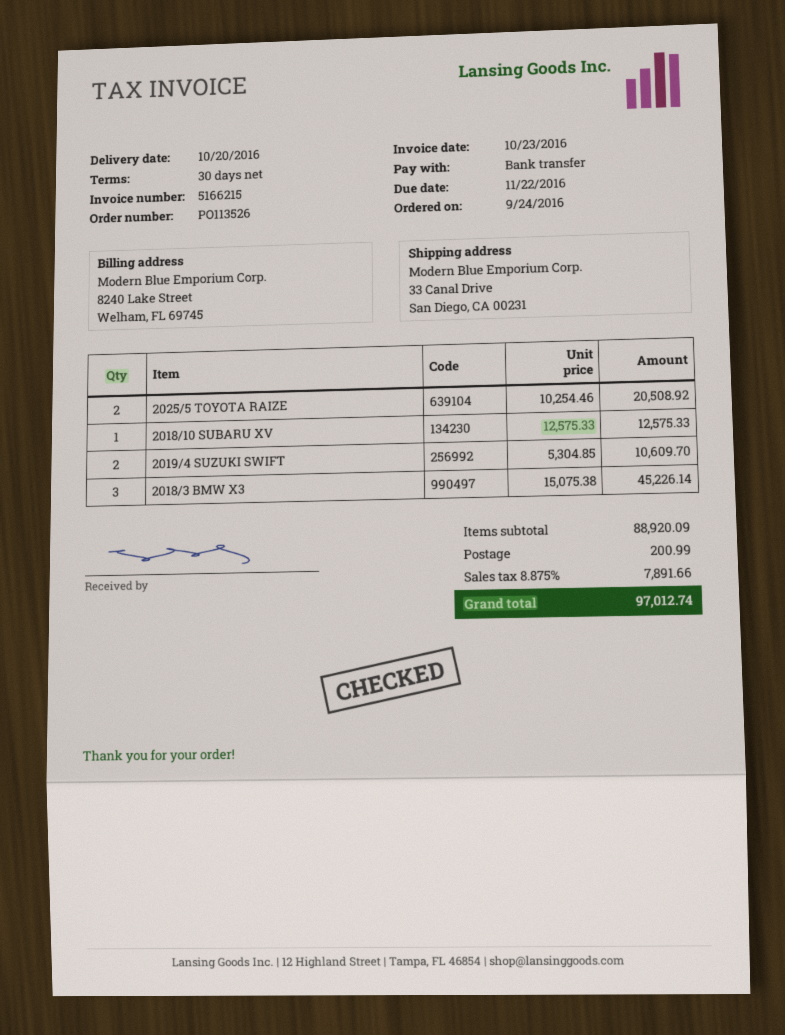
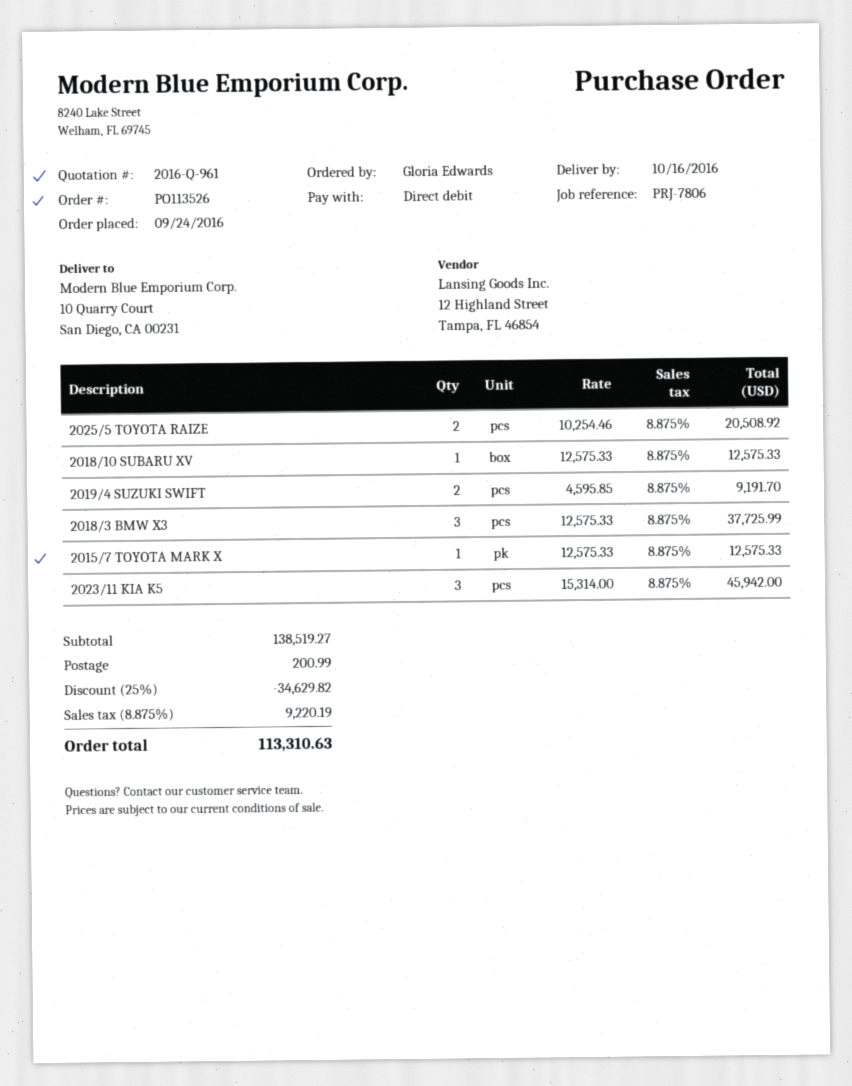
delivery date: 2016-10-20 -> 2016-10-16
payment method: bank transfer -> direct debit
ship to: 33 Canal Drive, San Diego, CA 00231 -> 10 Quarry Court, San Diego, CA 00231
2019/4 SUZUKI SWIFT: 2 x 5304.85 = 10609.70 -> 2 x 4595.85 = 9191.70
2018/3 BMW X3: 3 x 15075.38 = 45226.14 -> 3 x 12575.33 = 37725.99
2015/7 TOYOTA MARK X: none -> 1 x 12575.33 = 12575.33
2023/11 KIA K5: none -> 3 x 15314.00 = 45942.00
subtotal: 88920.09 -> 138519.27
discount: none -> 25% = 34629.82
tax: 8.875% = 7891.66 -> 8.875% = 9220.19
total: 97012.74 -> 113310.63

